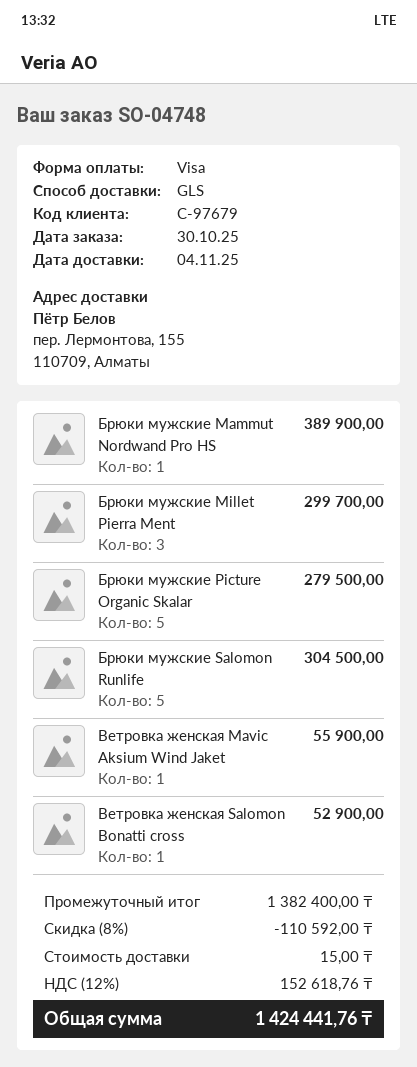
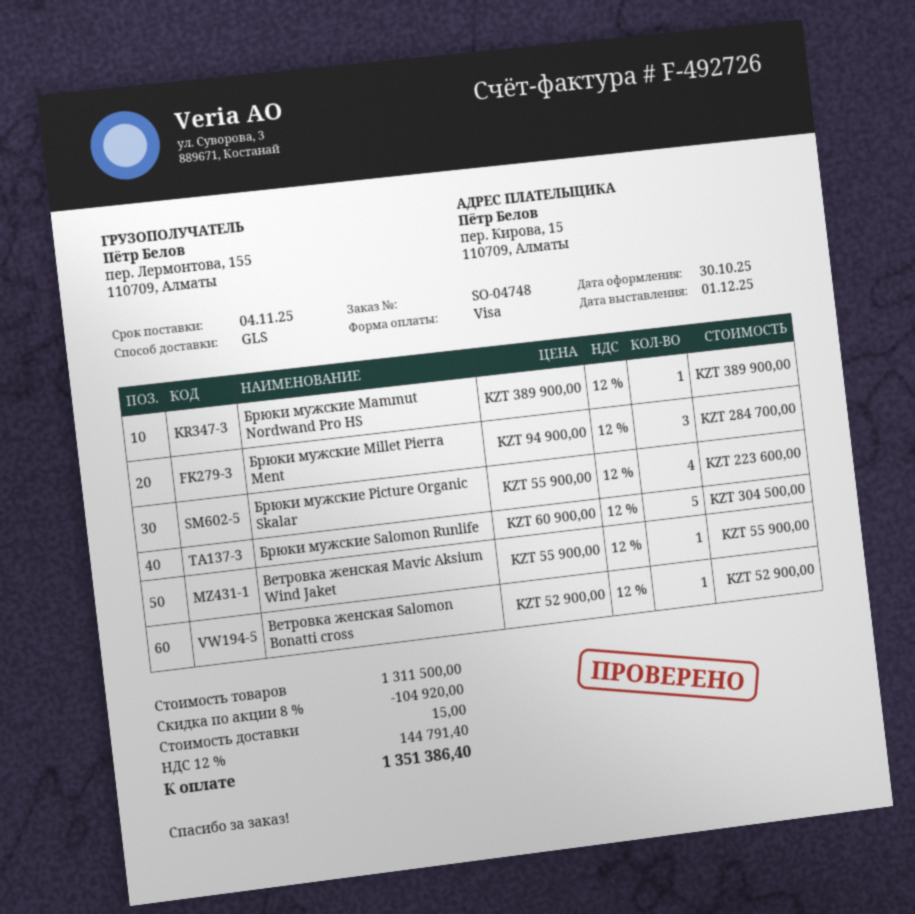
Брюки мужские Millet Pierra Ment: 3 for 299700.00 -> 3 for 284700.00
Брюки мужские Picture Organic Skalar: 5 for 279500.00 -> 4 for 223600.00
subtotal: 1382400.00 -> 1311500.00
discount: 8% = 110592.00 -> 8% = 104920.00
tax: 12% = 152618.76 -> 12% = 144791.40
total: 1424441.76 -> 1351386.40

